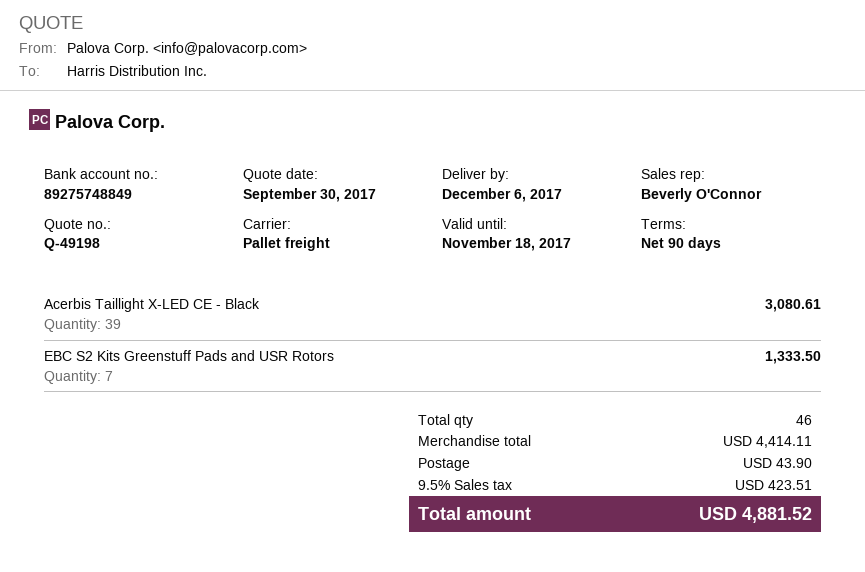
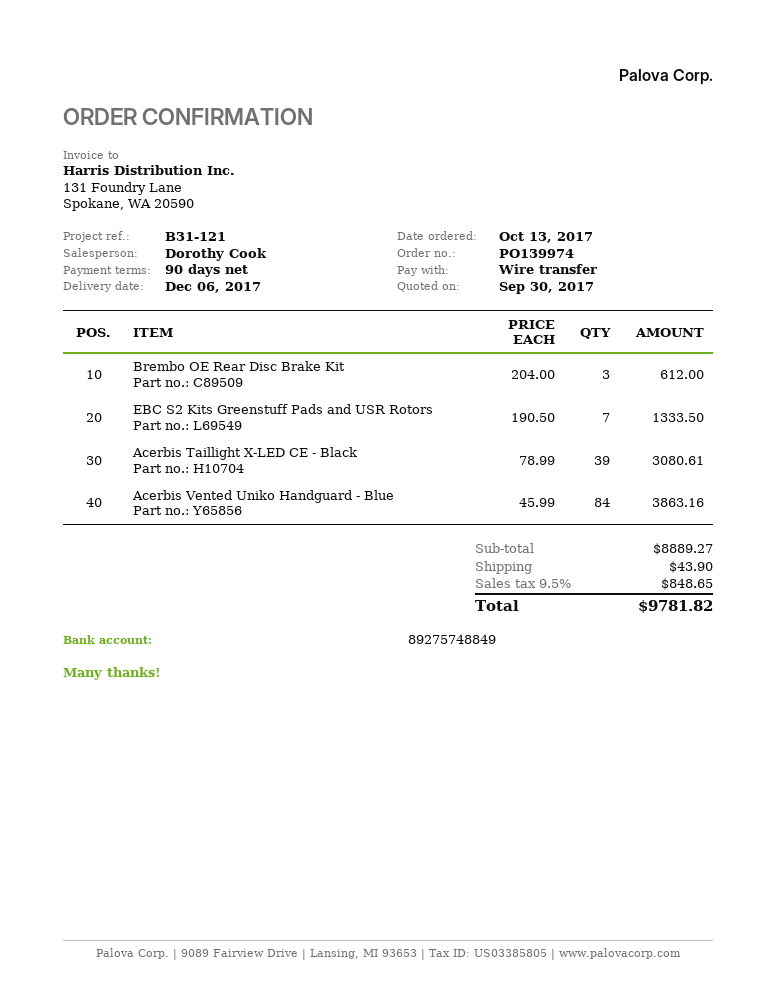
sales rep: Beverly O'Connor -> Dorothy Cook
Brembo OE Rear Disc Brake Kit: none -> 3 for 612.00
Acerbis Vented Uniko Handguard - Blue: none -> 84 for 3863.16
subtotal: 4414.11 -> 8889.27
tax: 9.5% = 423.51 -> 9.5% = 848.65
total: 4881.52 -> 9781.82

